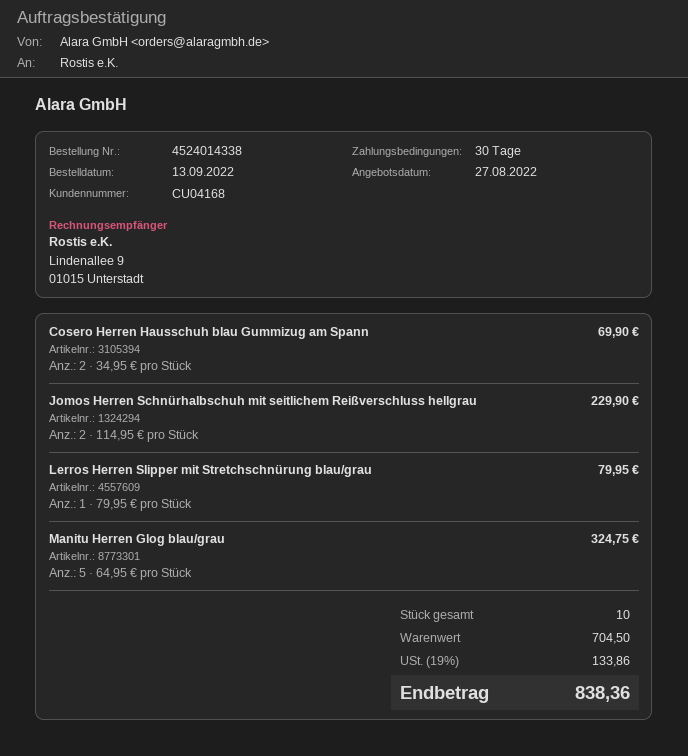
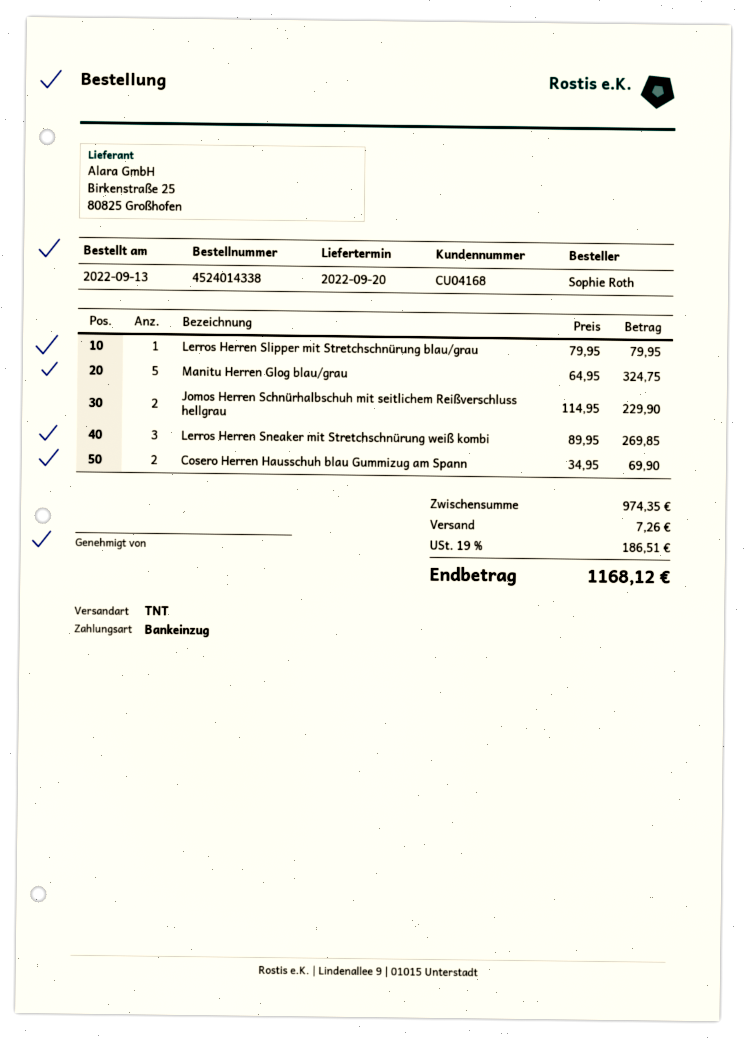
Lerros Herren Sneaker mit Stretchschnürung weiß kombi: none -> 3 x 89.95 = 269.85
subtotal: 704.50 -> 974.35
shipping: none -> 7.26
tax: 19% = 133.86 -> 19% = 186.51
total: 838.36 -> 1168.12

